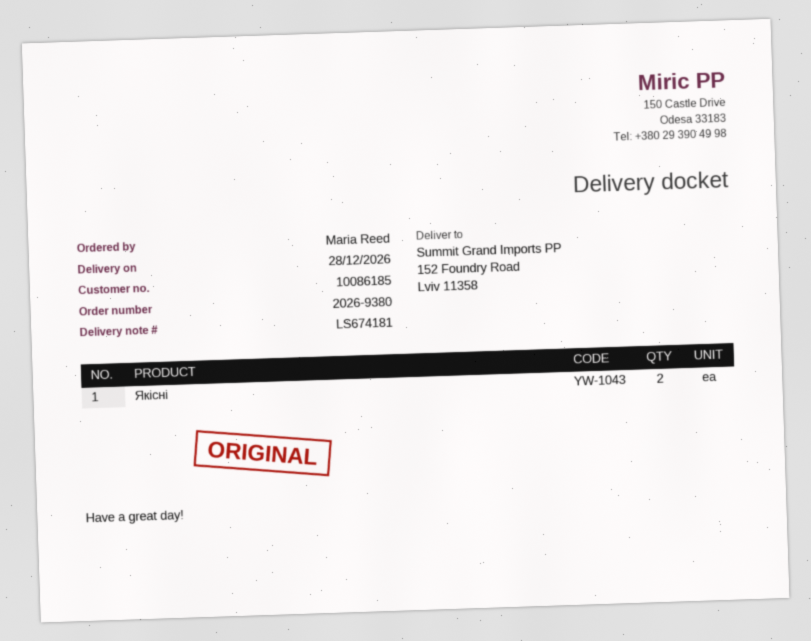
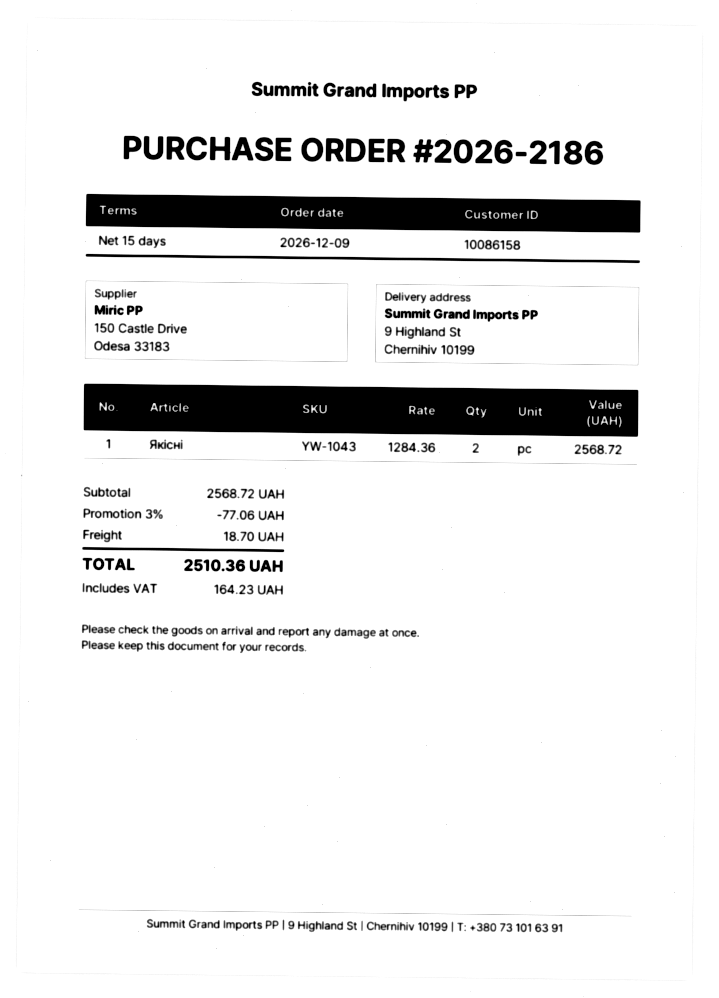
order number: 2026-9380 -> 2026-2186
customer number: 10086185 -> 10086158
ship to: 152 Foundry Road, Lviv 11358 -> 9 Highland St, Chernihiv 10199

